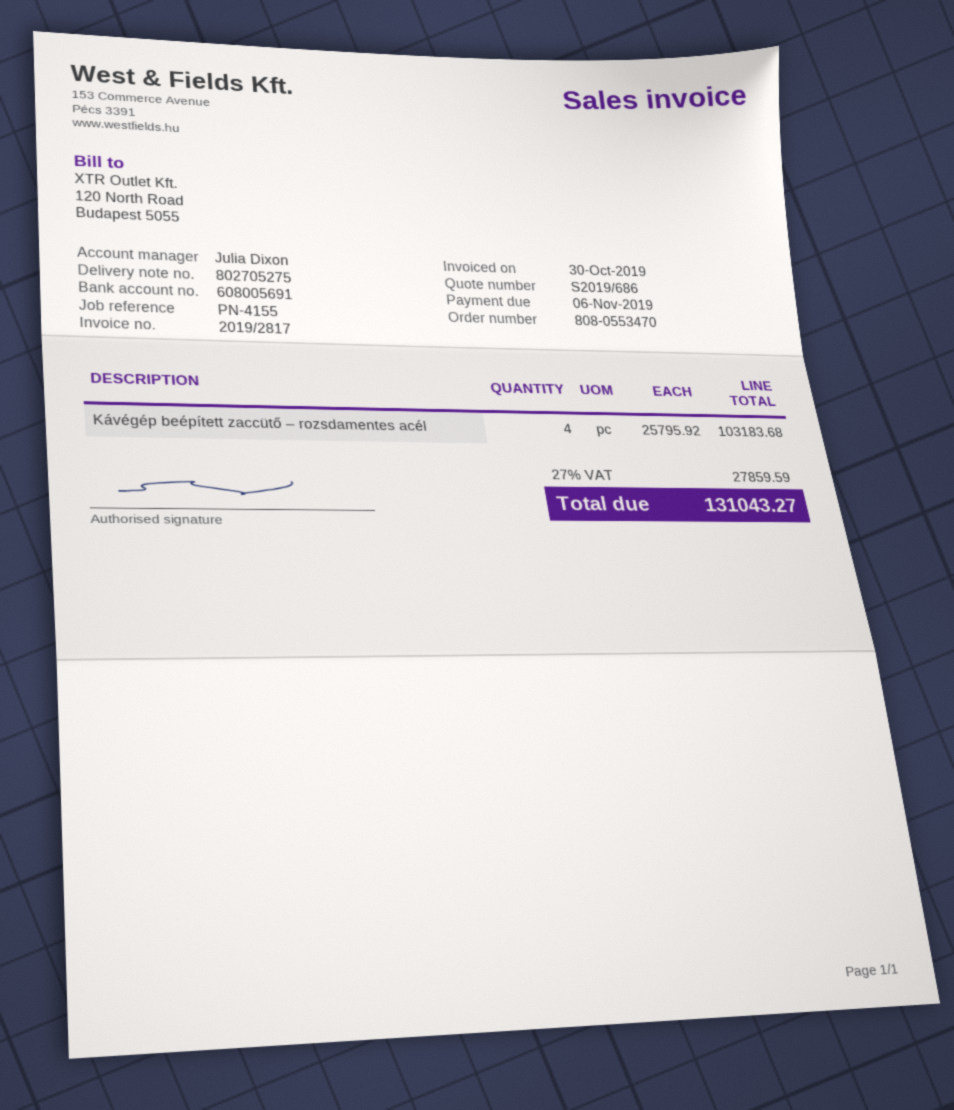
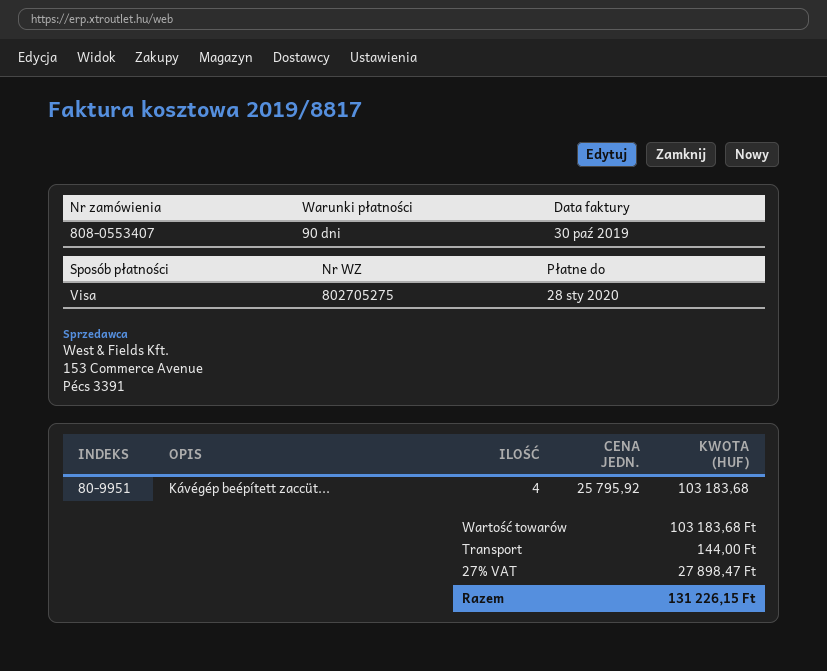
order number: 808-0553470 -> 808-0553407
invoice number: 2019/2817 -> 2019/8817
due date: 2019-11-06 -> 2020-01-28
shipping: none -> 144.00
tax: 27% = 27859.59 -> 27% = 27898.47
total: 131043.27 -> 131226.15

